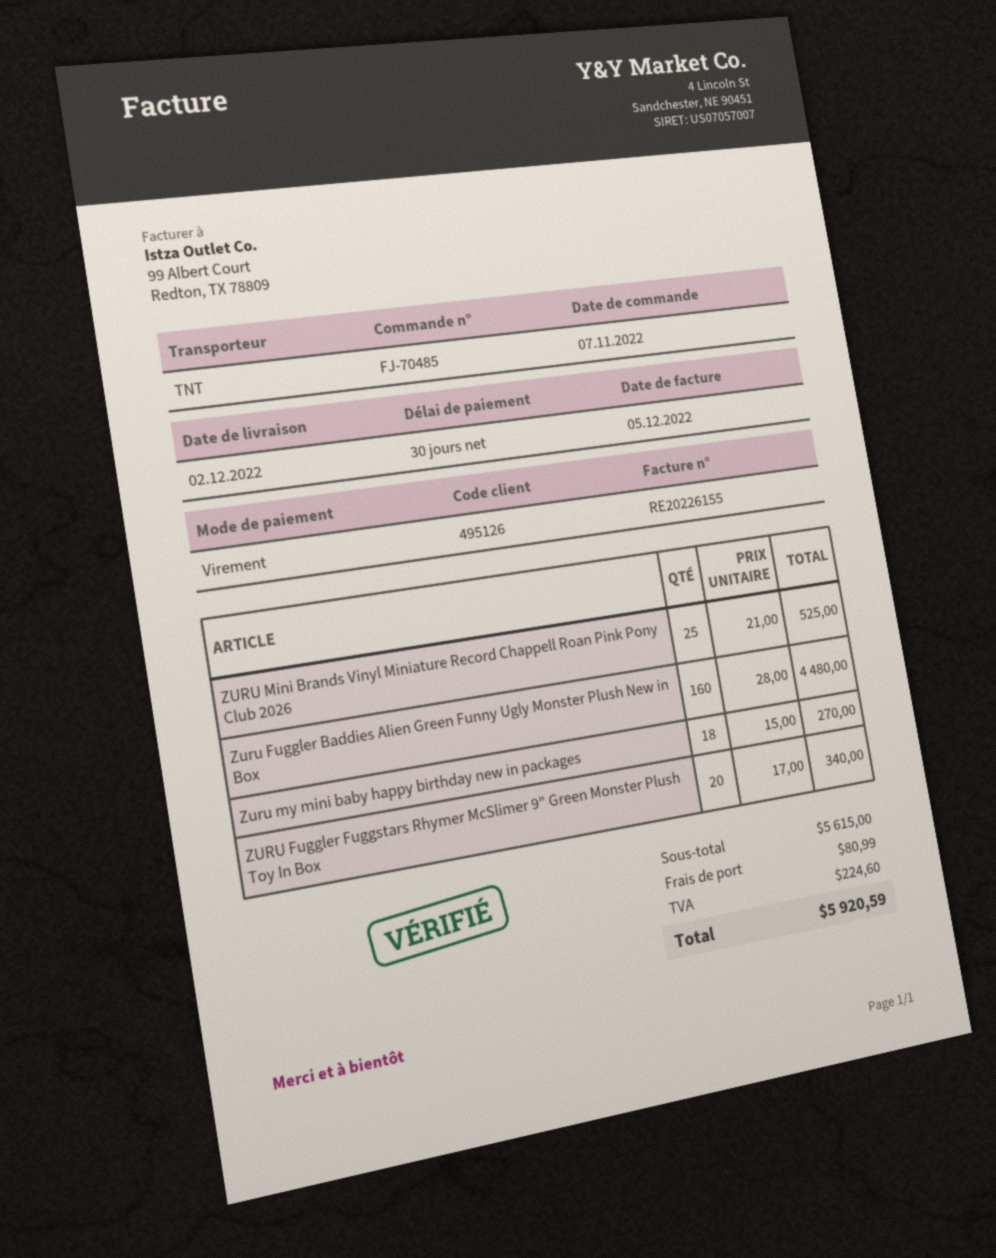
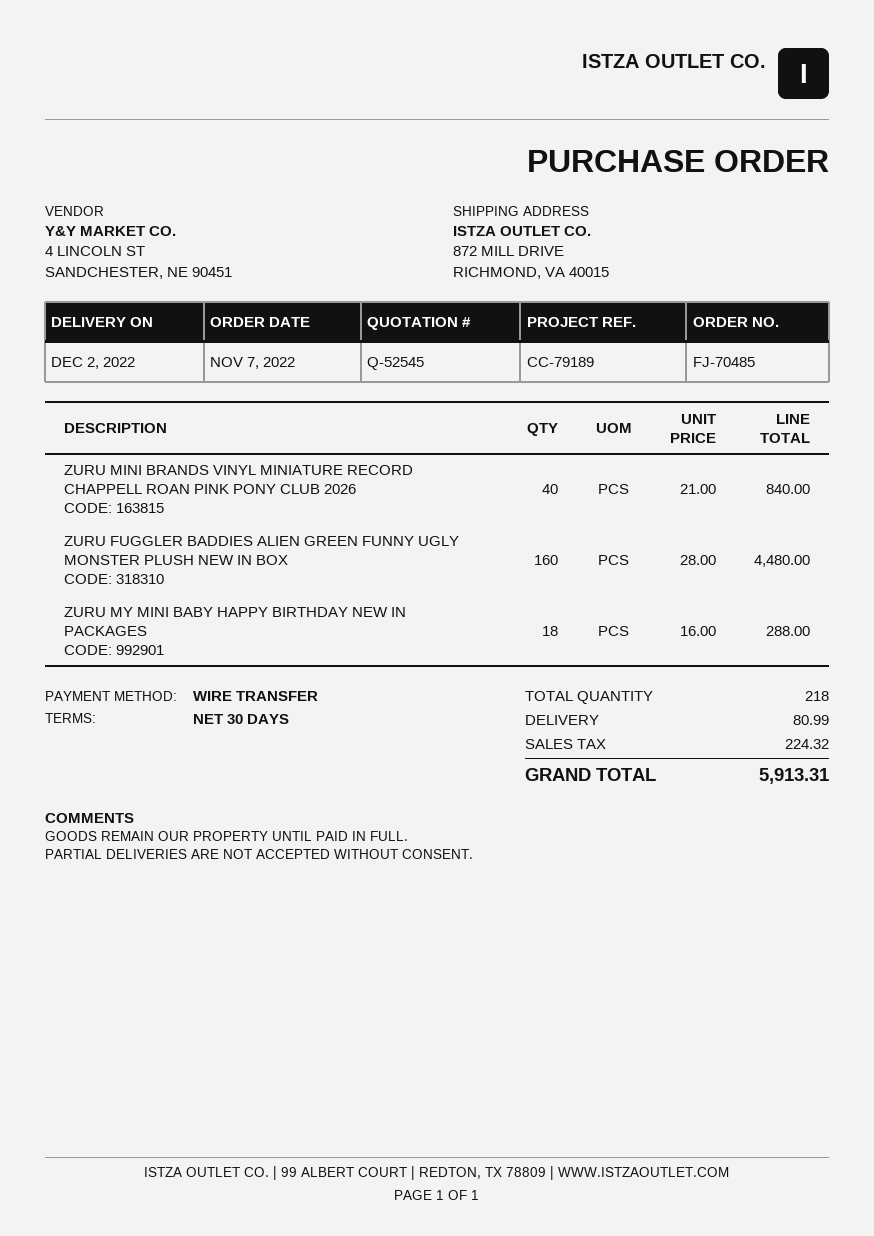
ZURU Mini Brands Vinyl Miniature Record Chappell Roan Pink Pony Club 2026: 25 x 21.00 = 525.00 -> 40 x 21.00 = 840.00
Zuru my mini baby happy birthday new in packages: 18 x 15.00 = 270.00 -> 18 x 16.00 = 288.00
ZURU Fuggler Fuggstars Rhymer McSlimer 9" Green Monster Plush Toy In Box: 20 x 17.00 = 340.00 -> none
tax: 224.60 -> 224.32
total: 5920.59 -> 5913.31

